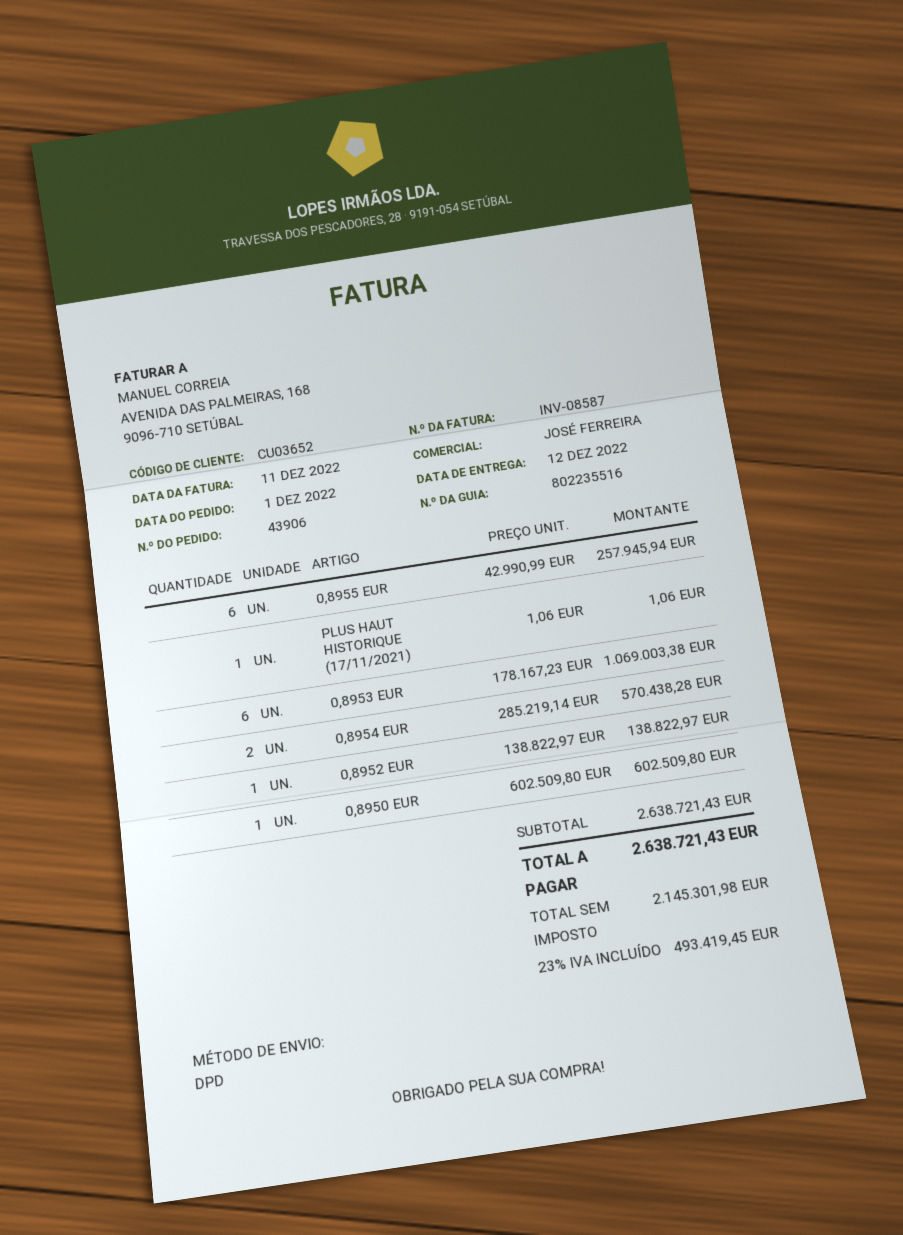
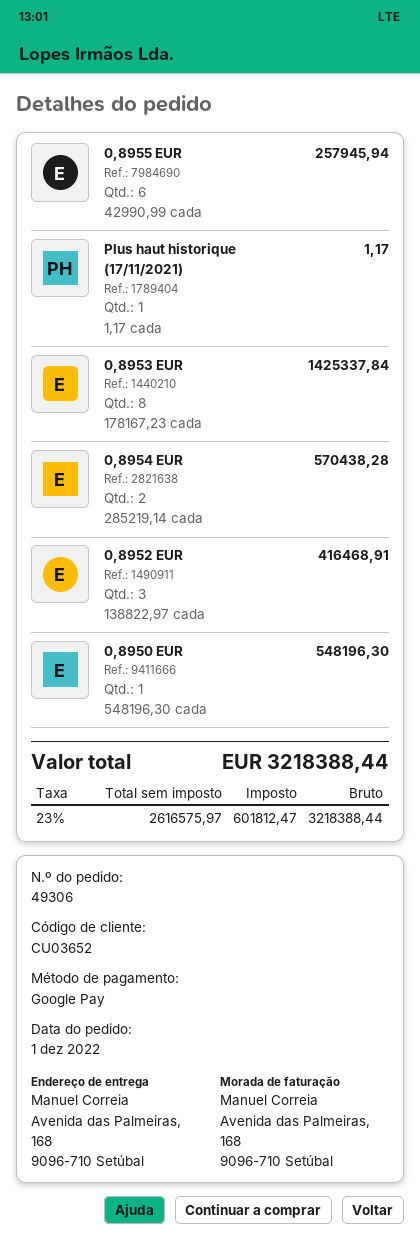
order number: 43906 -> 49306
PLUS HAUT HISTORIQUE (17/11/2021): 1 x 1.06 = 1.06 -> 1 x 1.17 = 1.17
0,8953 EUR: 6 x 178167.23 = 1069003.38 -> 8 x 178167.23 = 1425337.84
0,8952 EUR: 1 x 138822.97 = 138822.97 -> 3 x 138822.97 = 416468.91
0,8950 EUR: 1 x 602509.80 = 602509.80 -> 1 x 548196.30 = 548196.30
net: 2145301.98 -> 2616575.97
tax: 23% = 493419.45 -> 23% = 601812.47
total: 2638721.43 -> 3218388.44

